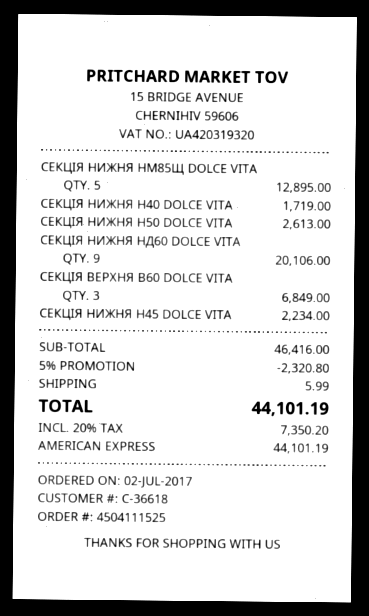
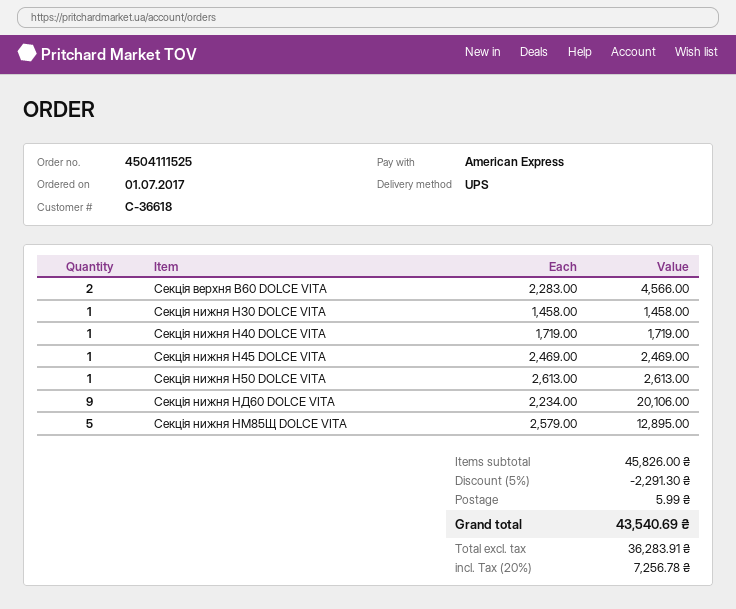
order date: 2017-07-02 -> 2017-07-01
СЕКЦІЯ ВЕРХНЯ B60 DOLCE VITA: 3 for 6849.00 -> 2 for 4566.00
СЕКЦІЯ НИЖНЯ H45 DOLCE VITA: 1 for 2234.00 -> 1 for 2469.00
Секція нижня H30 DOLCE VITA: none -> 1 for 1458.00
subtotal: 46416.00 -> 45826.00
discount: 5% = 2320.80 -> 5% = 2291.30
tax: 20% = 7350.20 -> 20% = 7256.78
total: 44101.19 -> 43540.69

